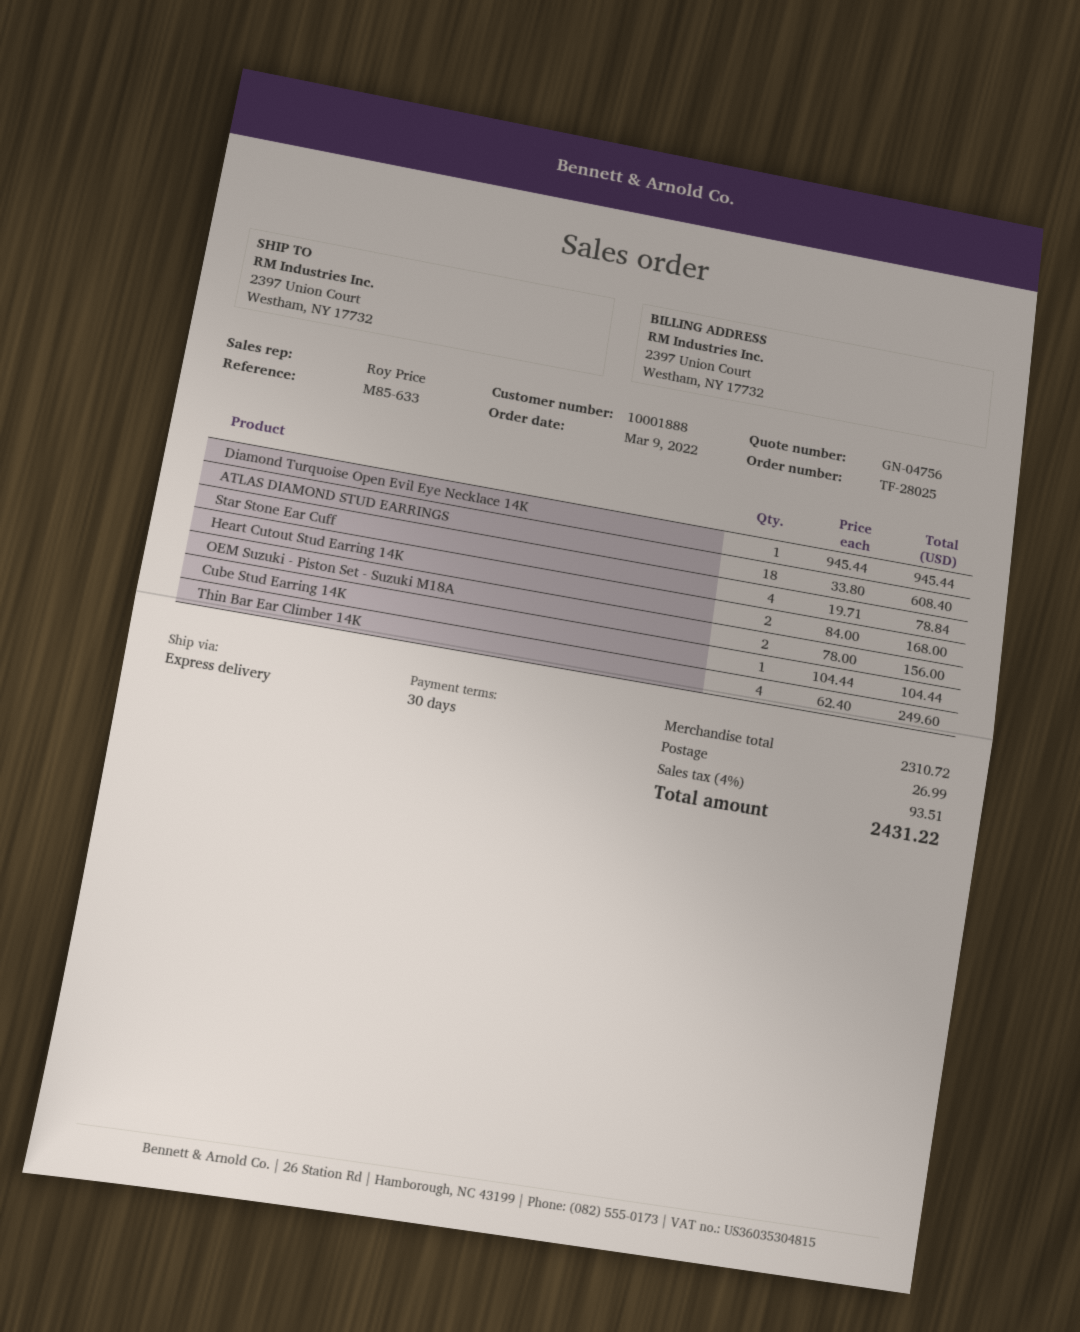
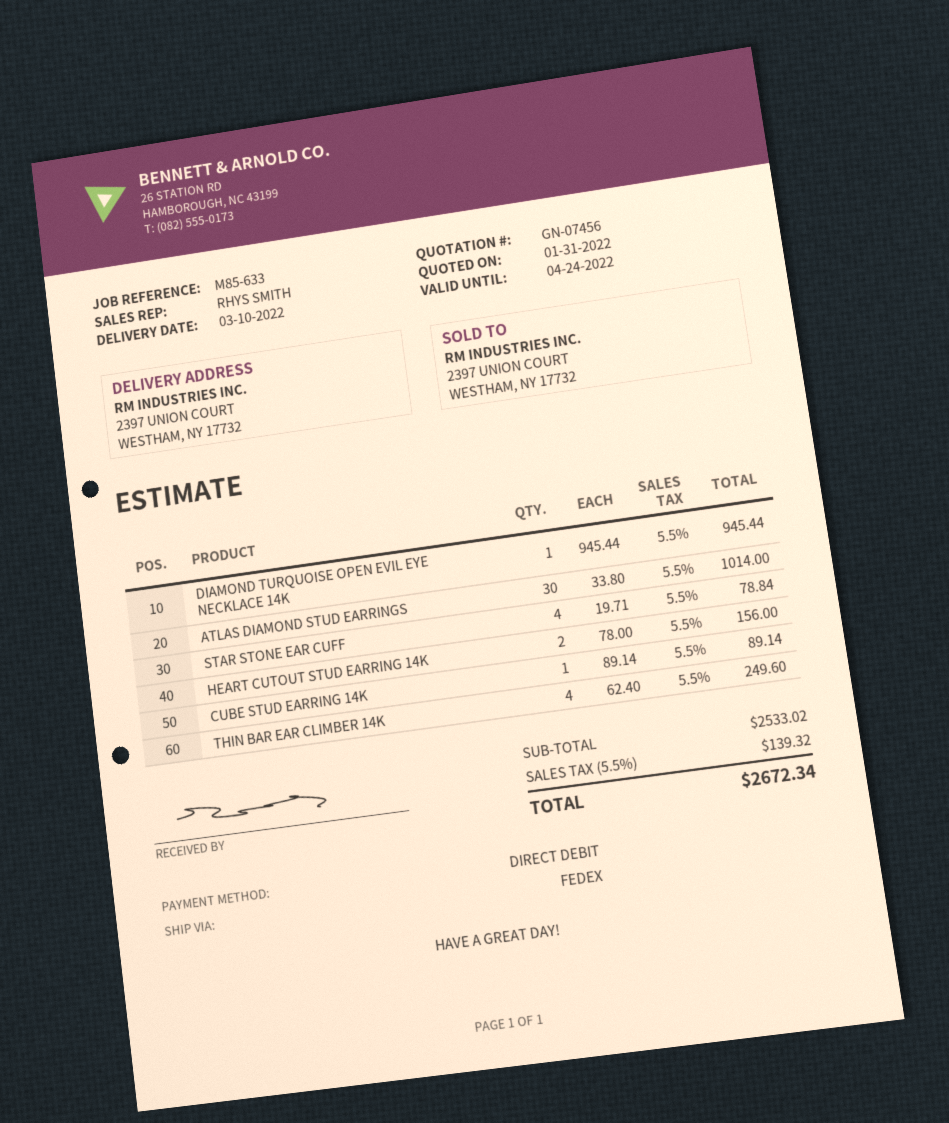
quote number: GN-04756 -> GN-07456
sales rep: Roy Price -> RHYS SMITH
shipping method: express -> FedEx
ATLAS DIAMOND STUD EARRINGS: 18 x 33.80 = 608.40 -> 30 x 33.80 = 1014.00
Heart Cutout Stud Earring 14K: 2 x 84.00 = 168.00 -> 2 x 78.00 = 156.00
OEM Suzuki - Piston Set - Suzuki M18A: 2 x 78.00 = 156.00 -> none
Cube Stud Earring 14K: 1 x 104.44 = 104.44 -> 1 x 89.14 = 89.14
subtotal: 2310.72 -> 2533.02
shipping: 26.99 -> none
tax: 4% = 93.51 -> 5.5% = 139.32
total: 2431.22 -> 2672.34

